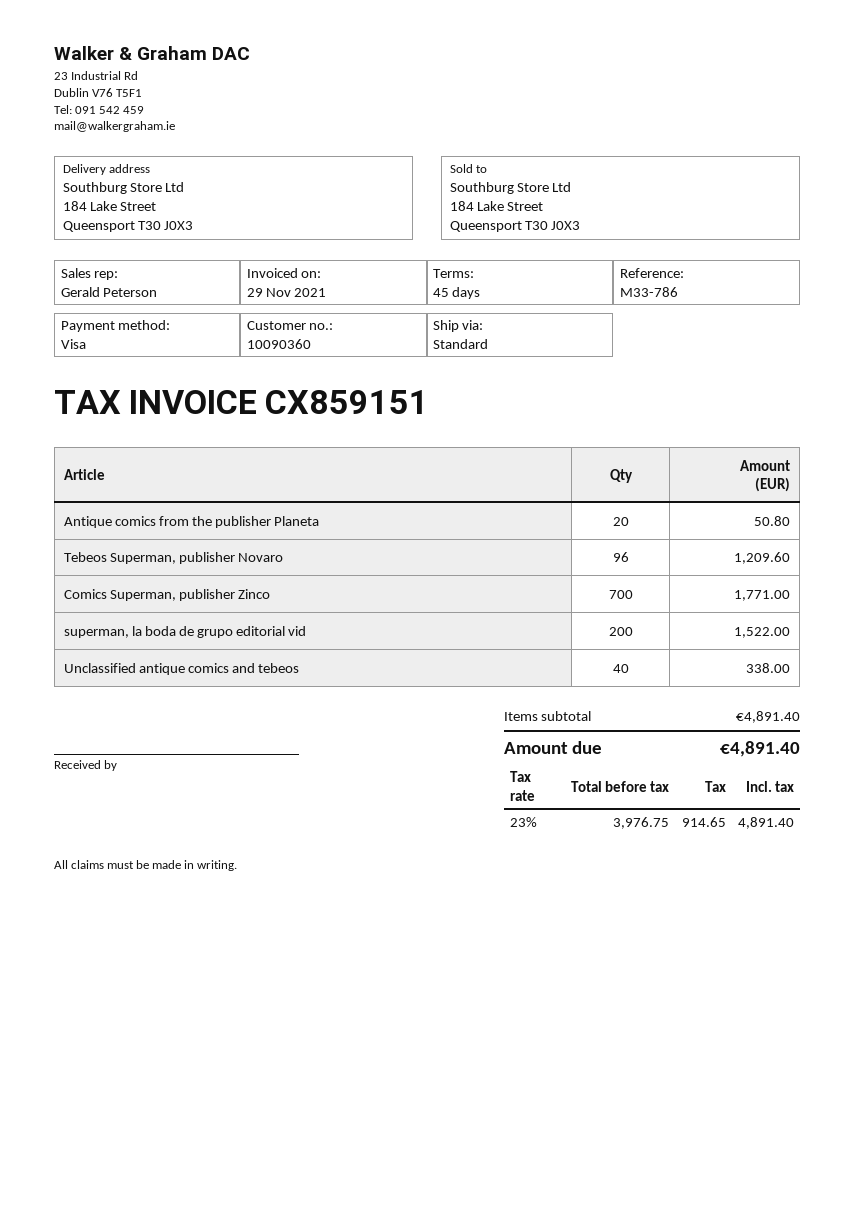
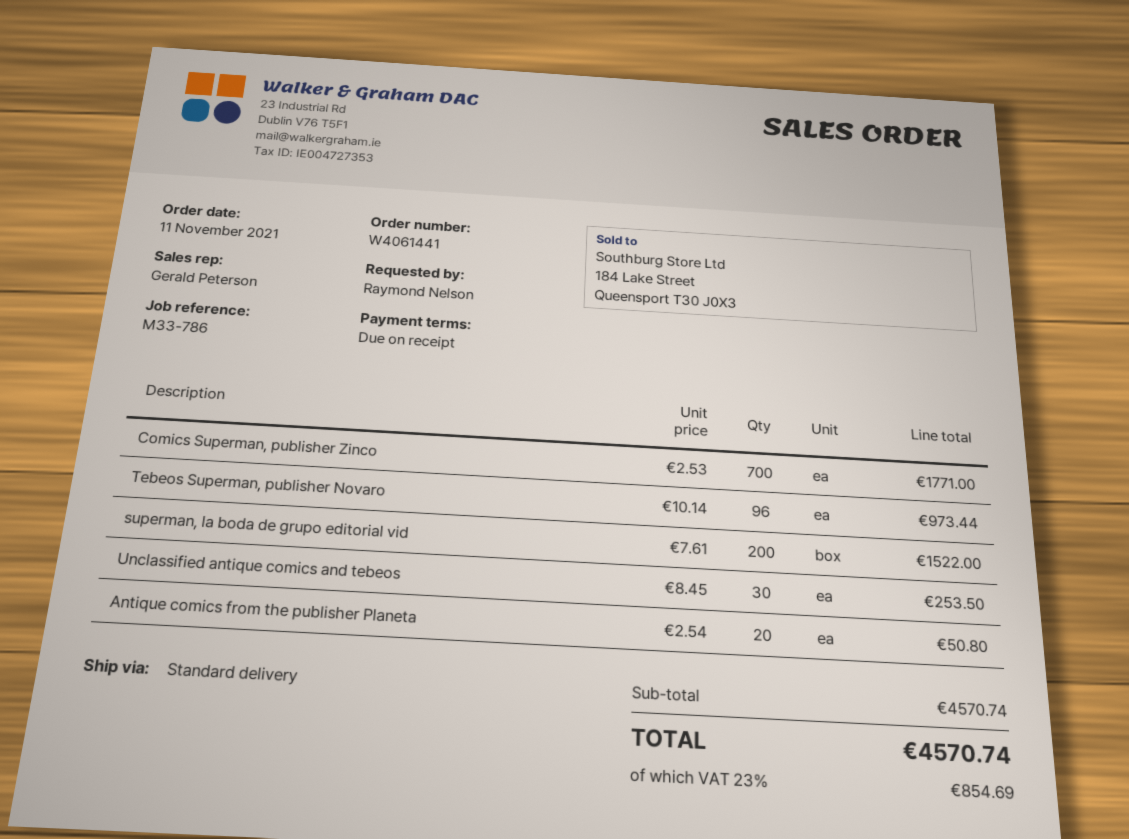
payment terms: 45 days -> on receipt
Tebeos Superman, publisher Novaro: 96 for 1209.60 -> 96 for 973.44
Unclassified antique comics and tebeos: 40 for 338.00 -> 30 for 253.50
subtotal: 4891.40 -> 4570.74
tax: 23% = 914.65 -> 23% = 854.69
total: 4891.40 -> 4570.74

